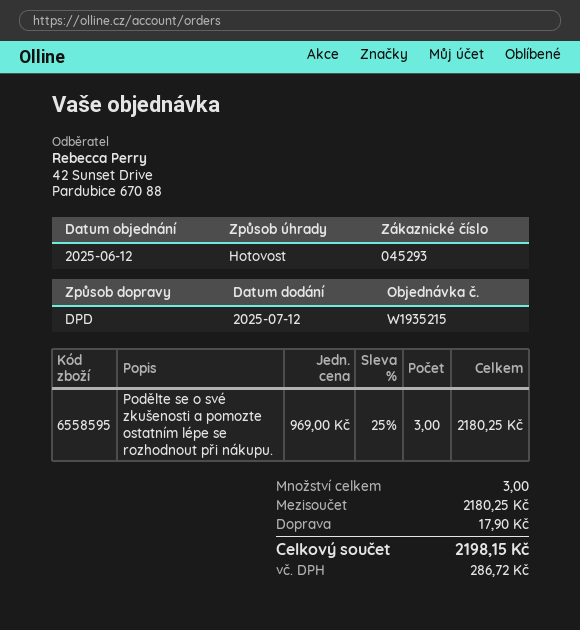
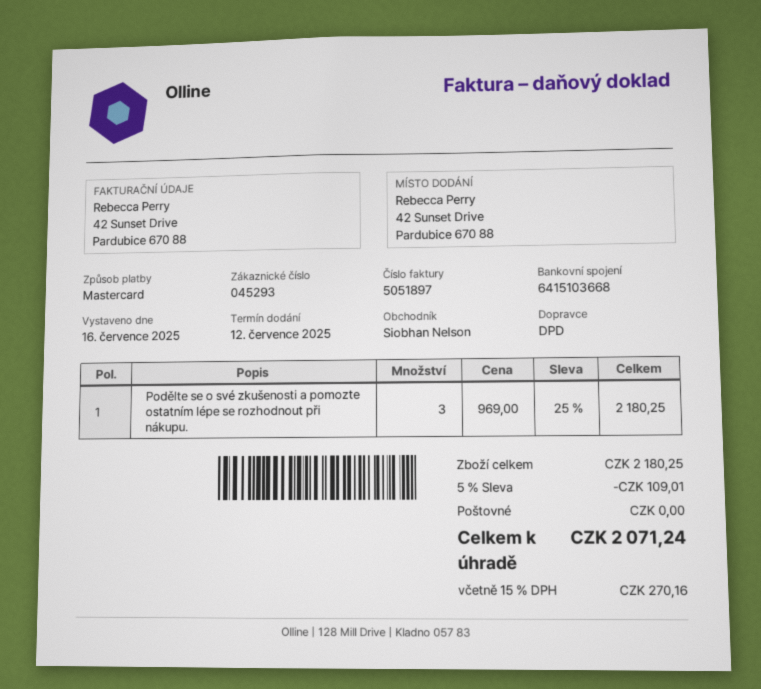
payment method: cash -> Mastercard
discount: none -> 5% = 109.01
shipping: 17.90 -> 0.00
tax: 286.72 -> 270.16
total: 2198.15 -> 2071.24

